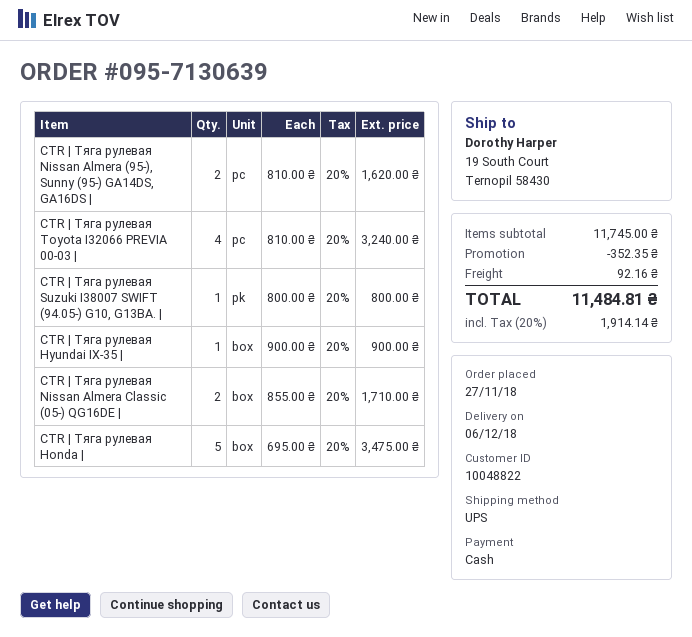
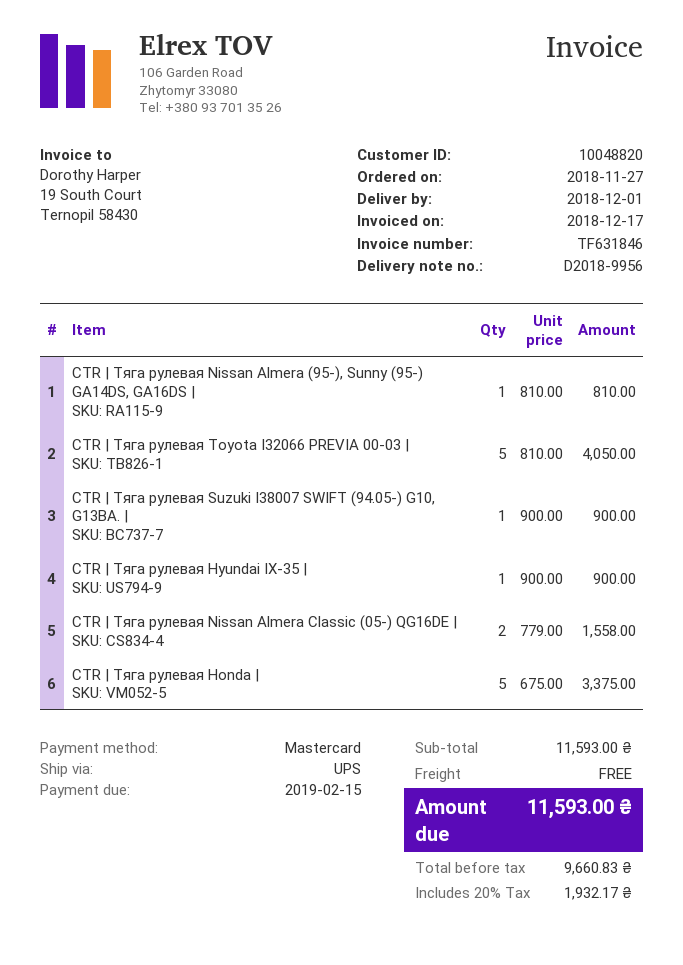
delivery date: 2018-12-06 -> 2018-12-01
customer number: 10048822 -> 10048820
payment method: cash -> Mastercard
CTR | Тяга рулевая Nissan Almera (95-), Sunny (95-) GA14DS, GA16DS |: 2 x 810.00 = 1620.00 -> 1 x 810.00 = 810.00
CTR | Тяга рулевая Toyota I32066 PREVIA 00-03 |: 4 x 810.00 = 3240.00 -> 5 x 810.00 = 4050.00
CTR | Тяга рулевая Suzuki I38007 SWIFT (94.05-) G10, G13BA. |: 1 x 800.00 = 800.00 -> 1 x 900.00 = 900.00
CTR | Тяга рулевая Nissan Almera Classic (05-) QG16DE |: 2 x 855.00 = 1710.00 -> 2 x 779.00 = 1558.00
CTR | Тяга рулевая Honda |: 5 x 695.00 = 3475.00 -> 5 x 675.00 = 3375.00
subtotal: 11745.00 -> 11593.00
discount: 352.35 -> none
shipping: 92.16 -> 0.00
tax: 20% = 1914.14 -> 20% = 1932.17
total: 11484.81 -> 11593.00

